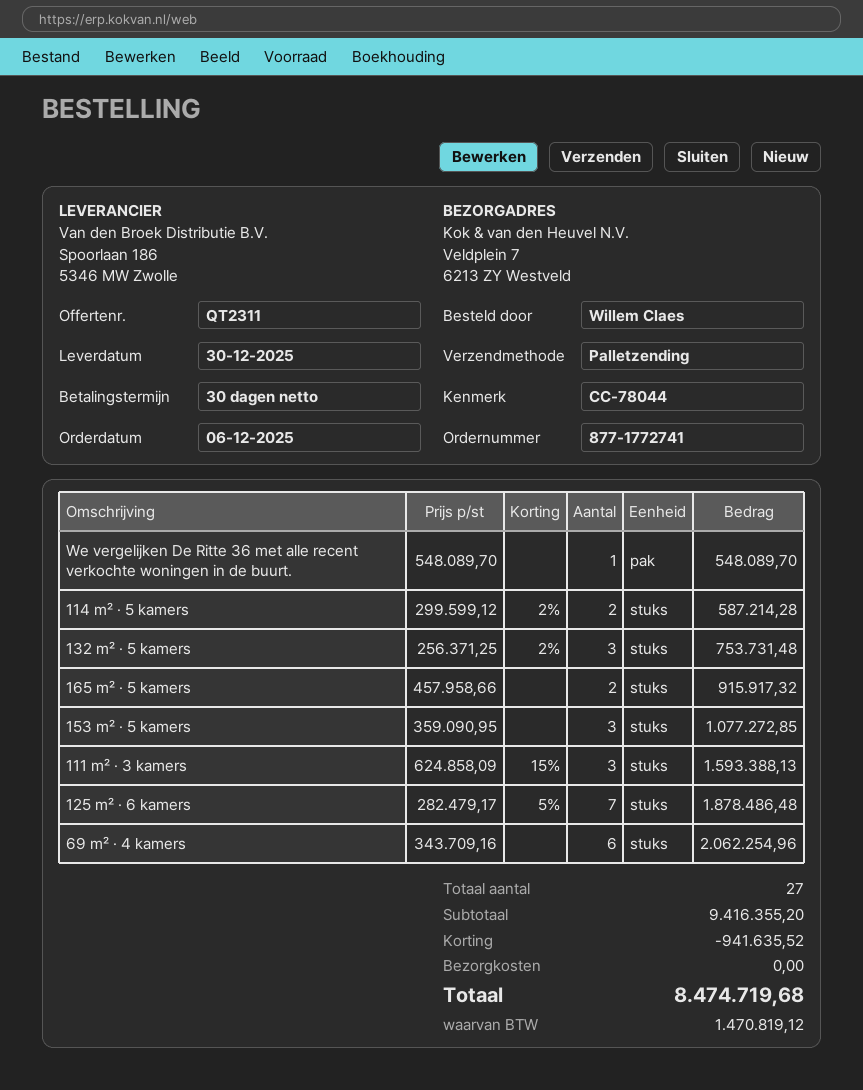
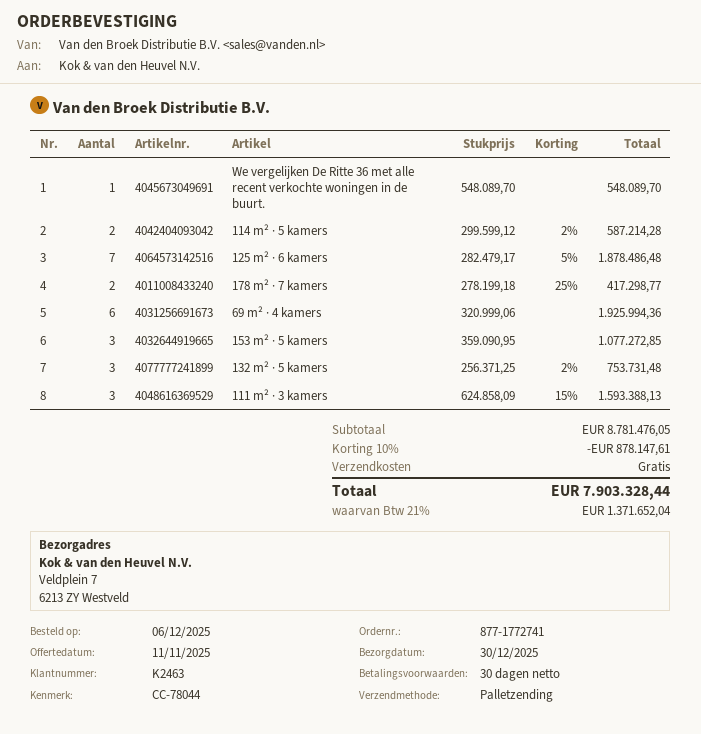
165 m² · 5 kamers: 2 x 457958.66 = 915917.32 -> none
69 m² · 4 kamers: 6 x 343709.16 = 2062254.96 -> 6 x 320999.06 = 1925994.36
178 m² · 7 kamers: none -> 2 x 278199.18 - 25% = 417298.77
subtotal: 9416355.20 -> 8781476.05
discount: 941635.52 -> 878147.61
tax: 1470819.12 -> 1371652.04
total: 8474719.68 -> 7903328.44

